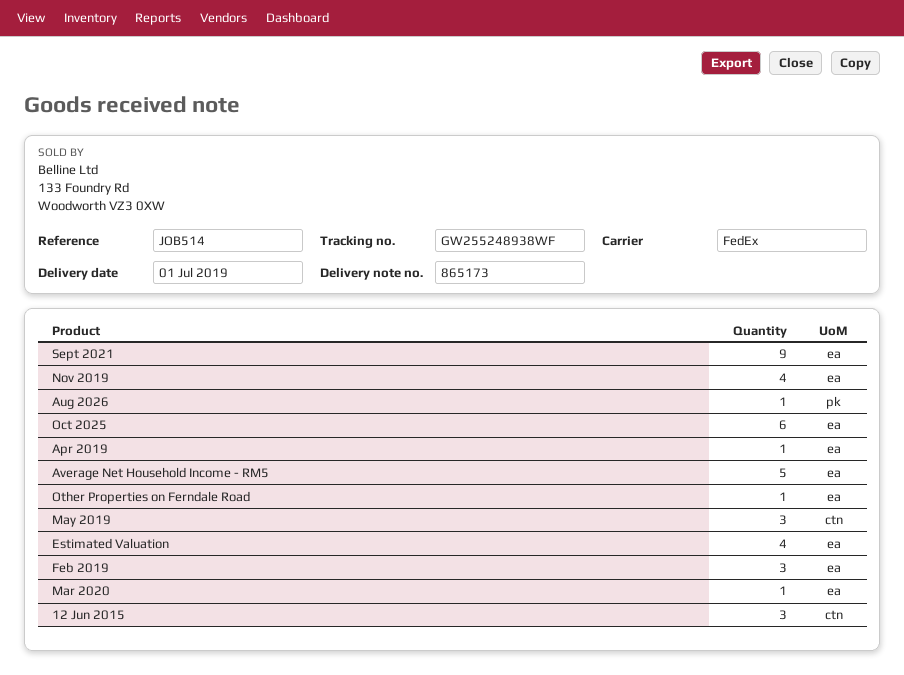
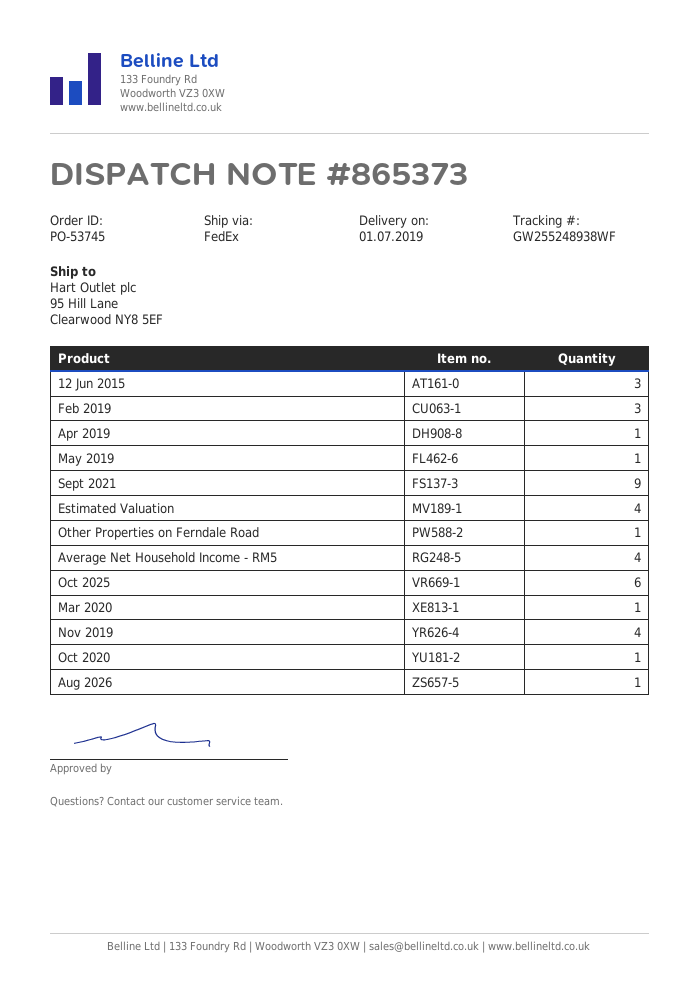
delivery note number: 865173 -> 865373
Average Net Household Income - RM5: 5 -> 4
May 2019: 3 -> 1
Oct 2020: none -> 1

